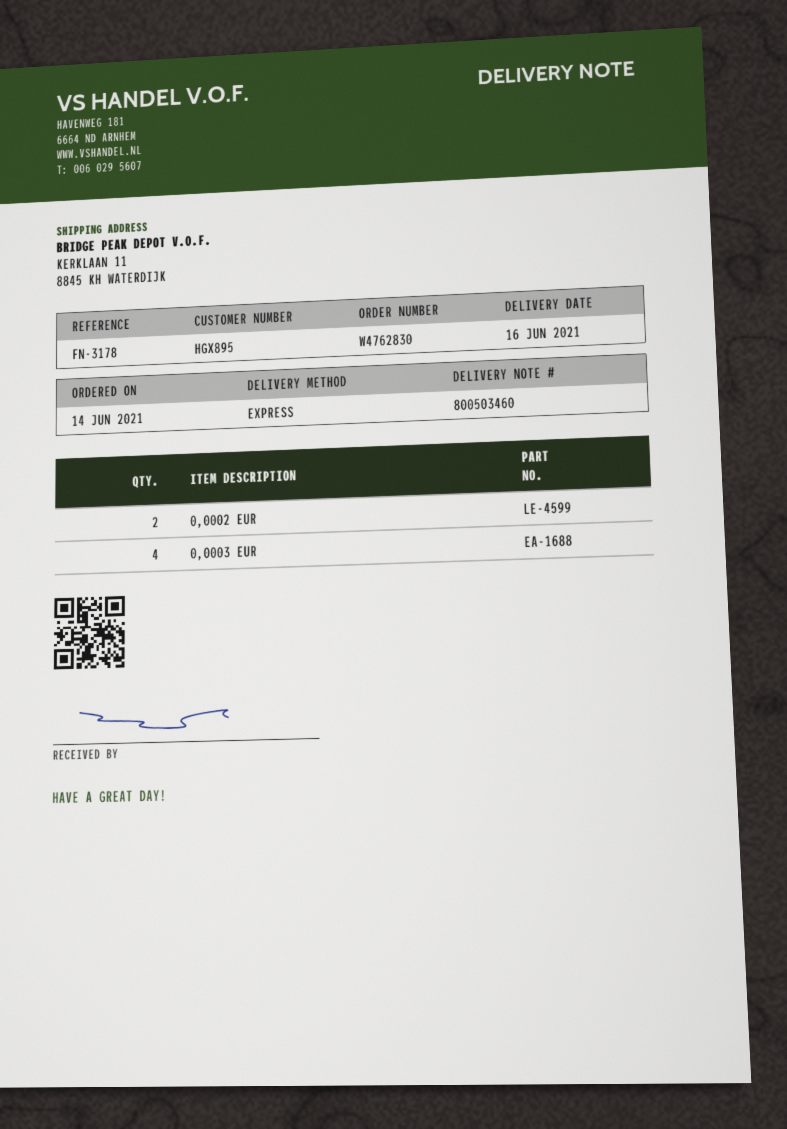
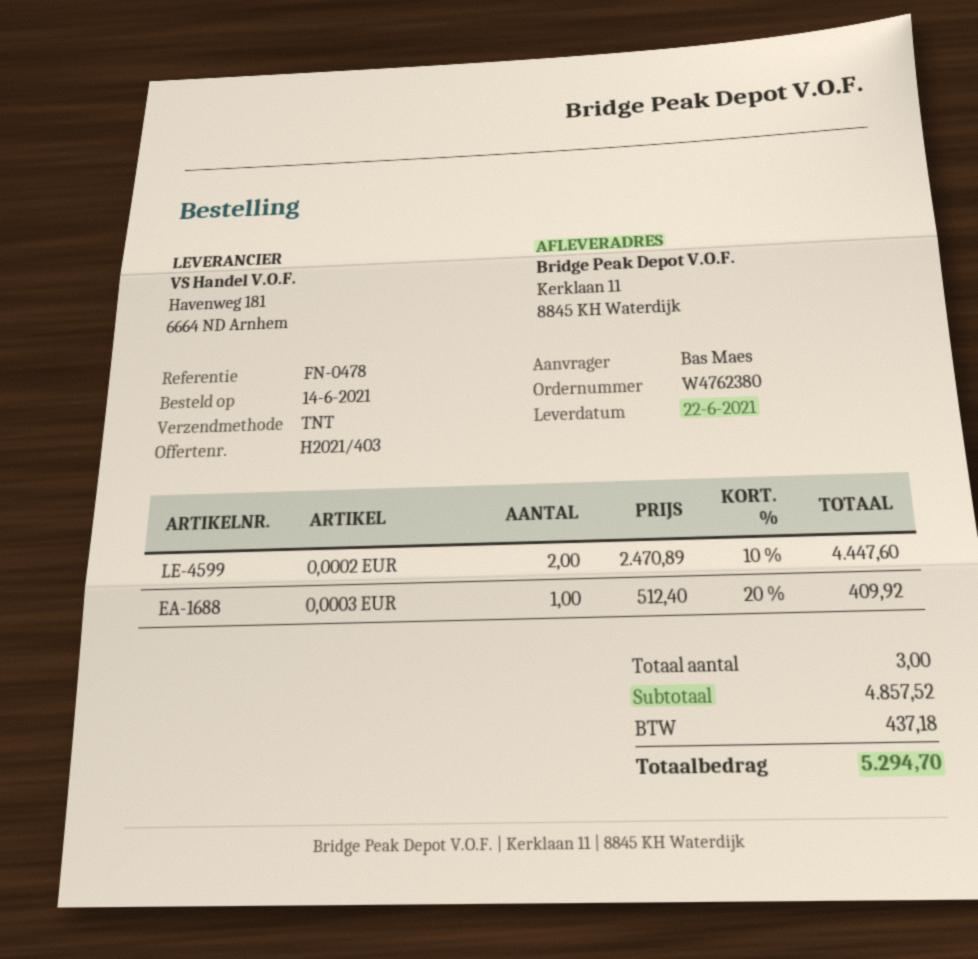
order number: W4762830 -> W4762380
delivery date: 2021-06-16 -> 2021-06-22
reference: FN-3178 -> FN-0478
shipping method: express -> TNT
0,0003 EUR: 4 -> 1

